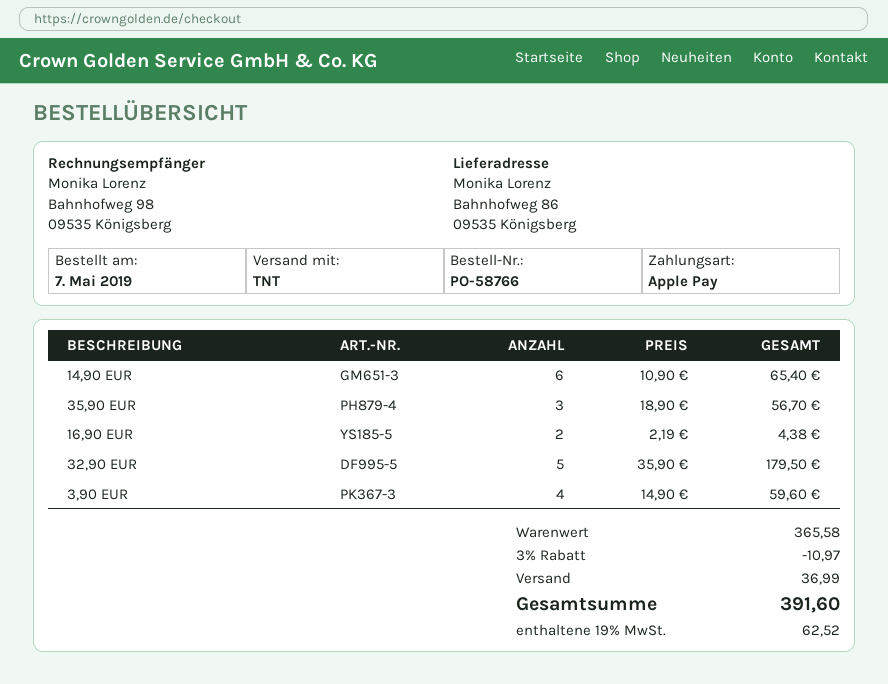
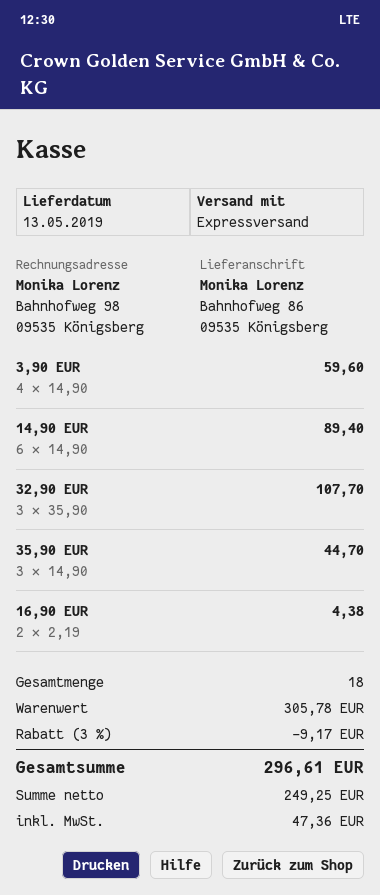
shipping method: TNT -> express
14,90 EUR: 6 x 10.90 = 65.40 -> 6 x 14.90 = 89.40
35,90 EUR: 3 x 18.90 = 56.70 -> 3 x 14.90 = 44.70
32,90 EUR: 5 x 35.90 = 179.50 -> 3 x 35.90 = 107.70
subtotal: 365.58 -> 305.78
discount: 3% = 10.97 -> 3% = 9.17
shipping: 36.99 -> none
tax: 62.52 -> 47.36
total: 391.60 -> 296.61

